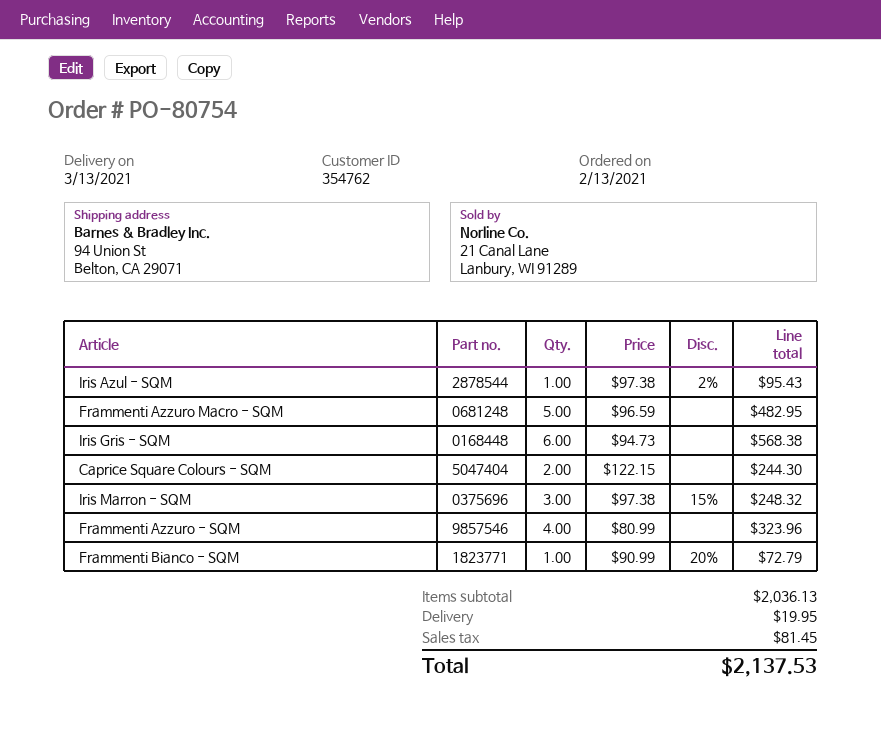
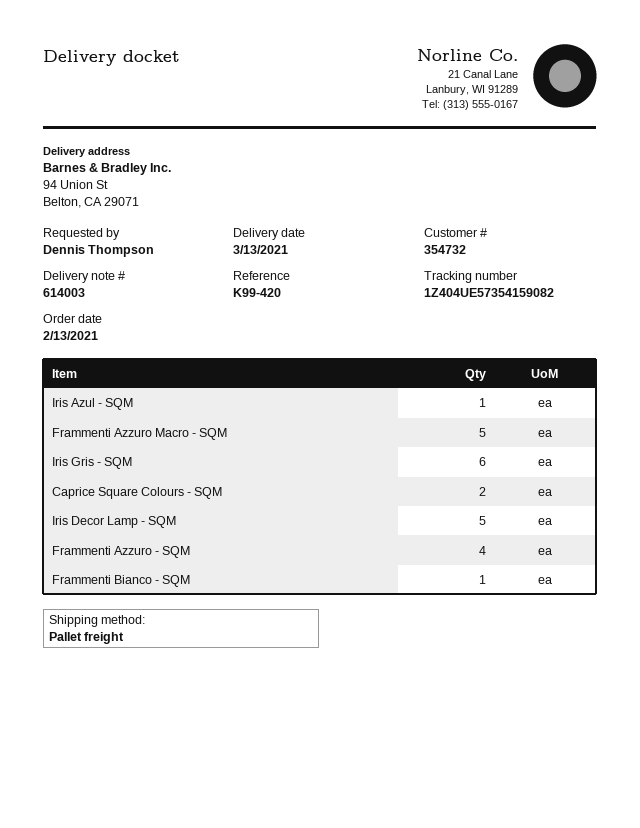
customer number: 354762 -> 354732
Iris Marron - SQM: 3 -> none
Iris Decor Lamp - SQM: none -> 5

